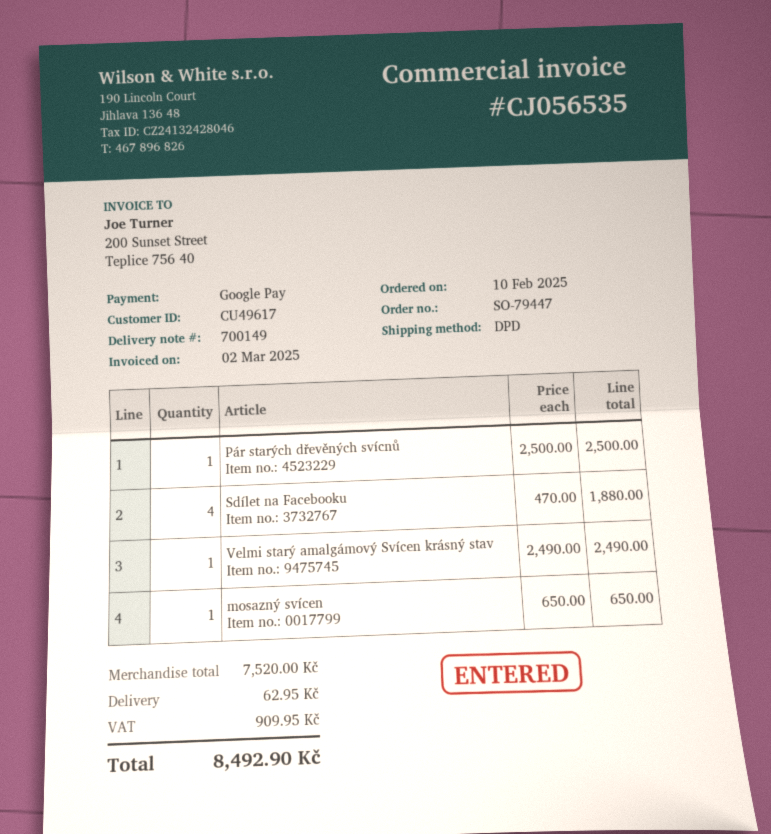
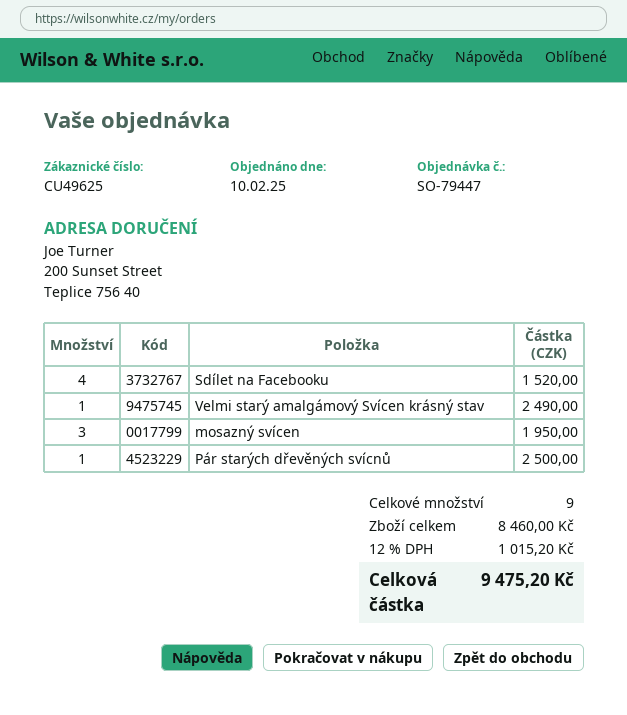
customer number: CU49617 -> CU49625
Sdílet na Facebooku: 4 for 1880.00 -> 4 for 1520.00
mosazný svícen: 1 for 650.00 -> 3 for 1950.00
subtotal: 7520.00 -> 8460.00
shipping: 62.95 -> none
tax: 909.95 -> 1015.20
total: 8492.90 -> 9475.20

